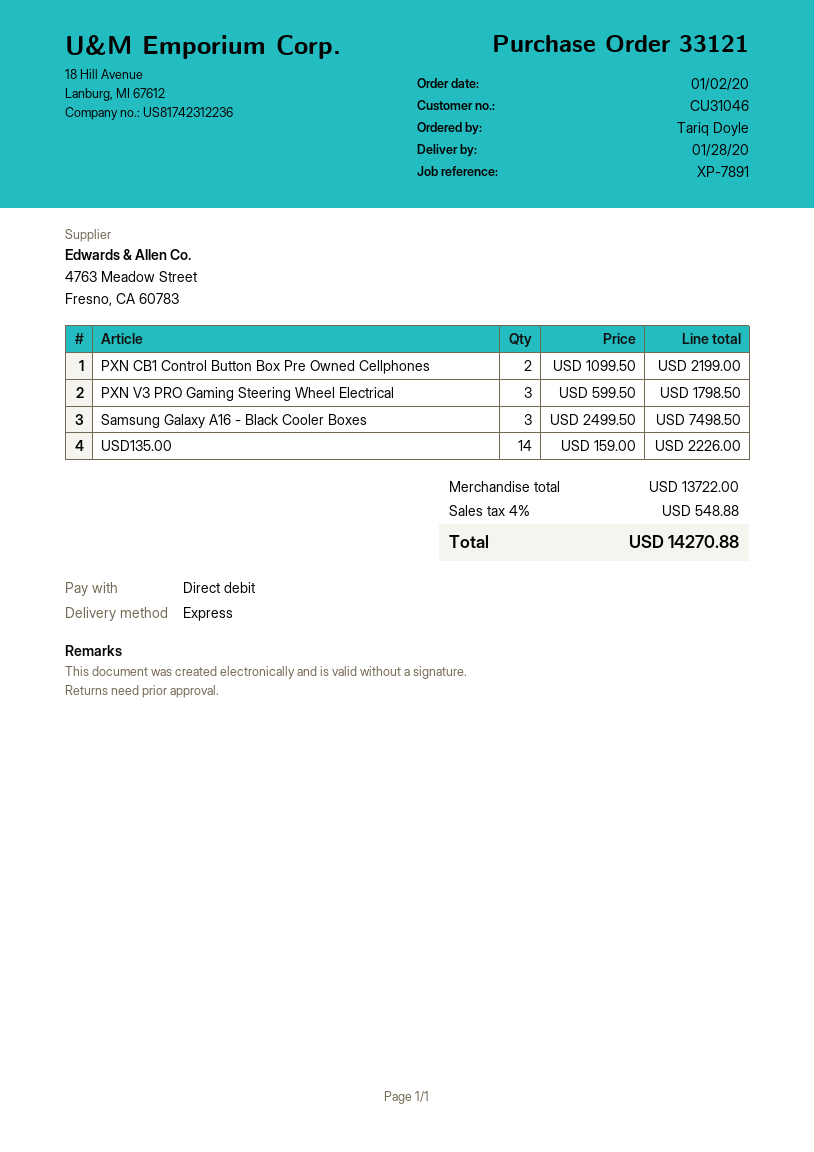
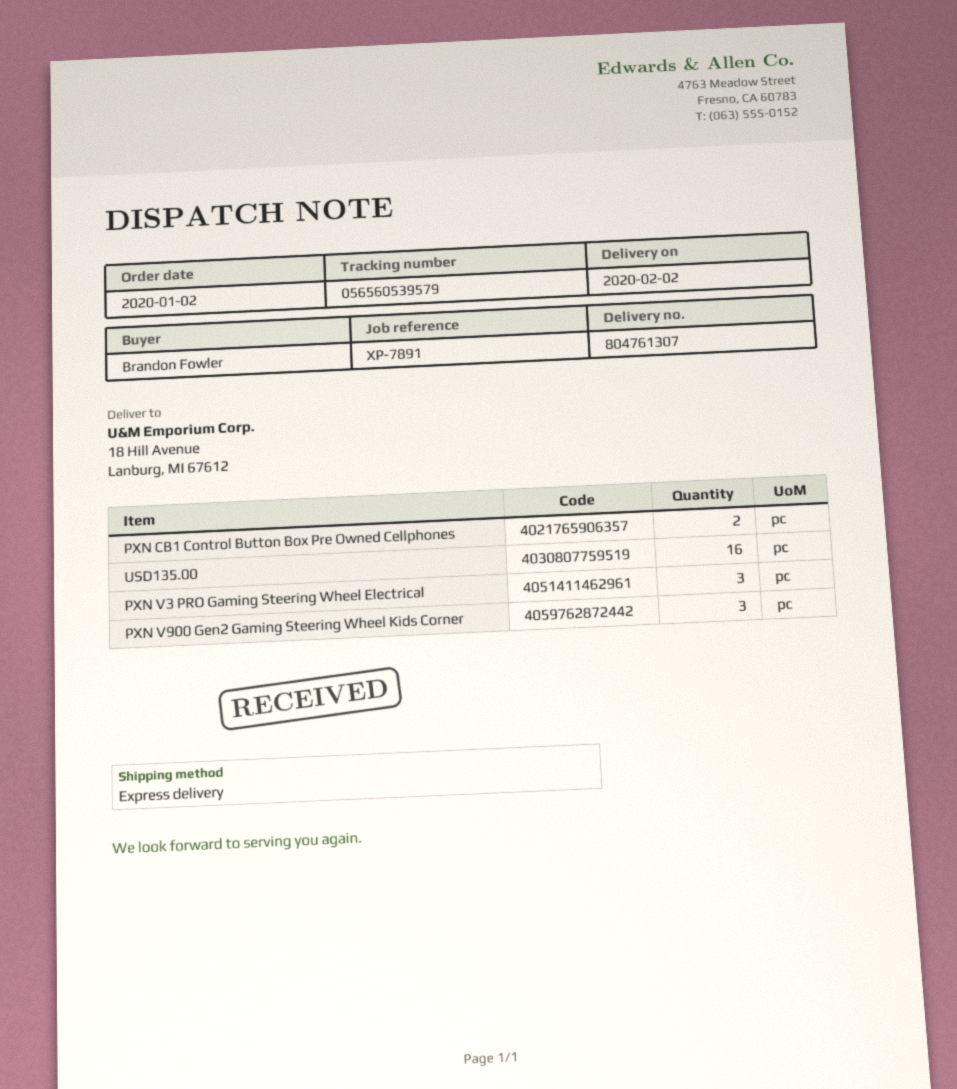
delivery date: 2020-01-28 -> 2020-02-02
ordered by: Tariq Doyle -> Brandon Fowler
Samsung Galaxy A16 - Black Cooler Boxes: 3 -> none
USD135.00: 14 -> 16
PXN V900 Gen2 Gaming Steering Wheel Kids Corner: none -> 3

